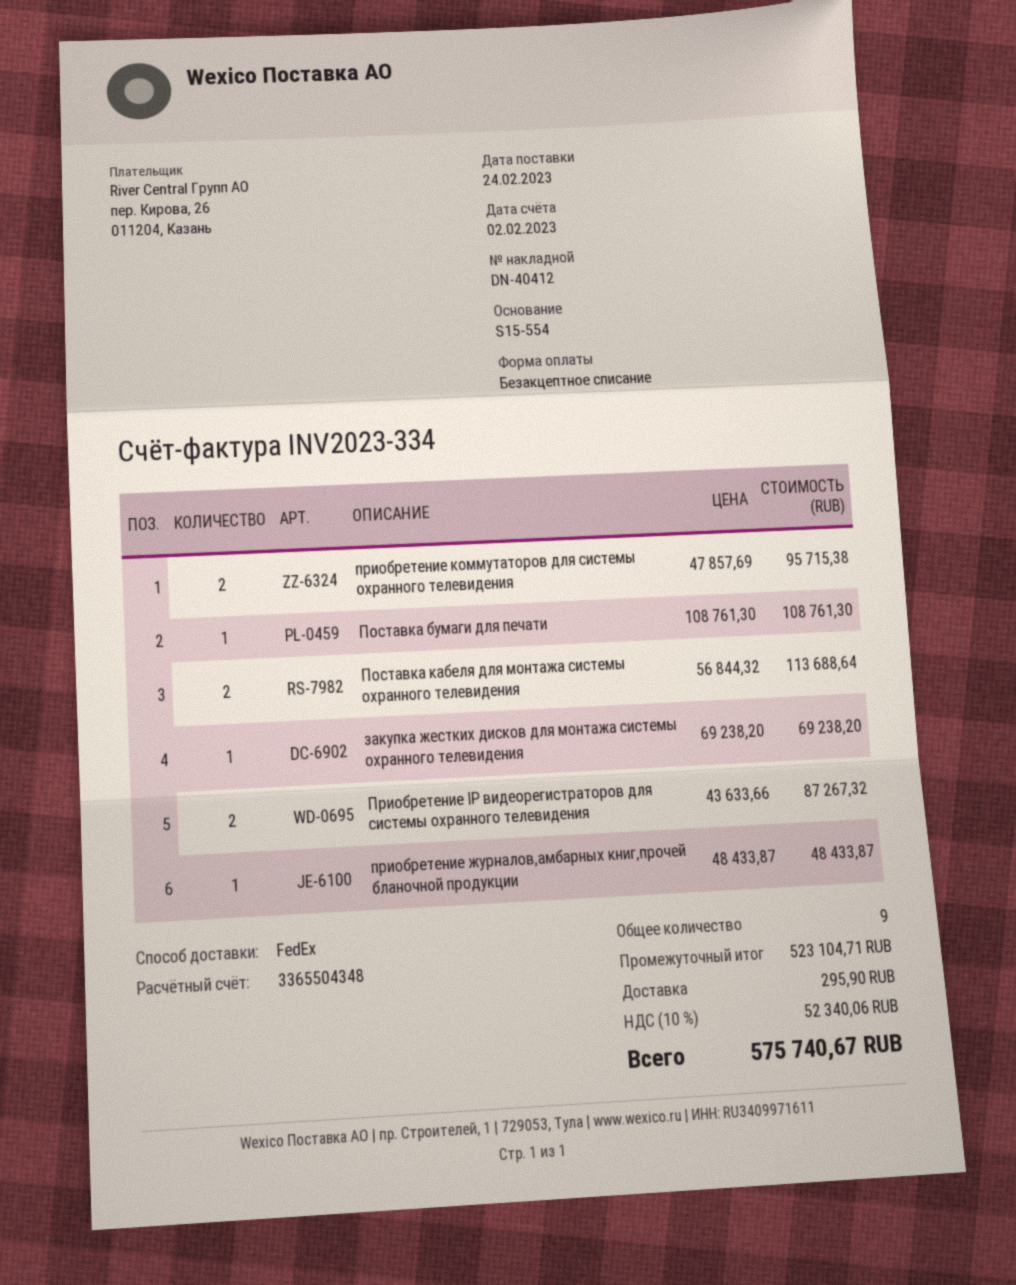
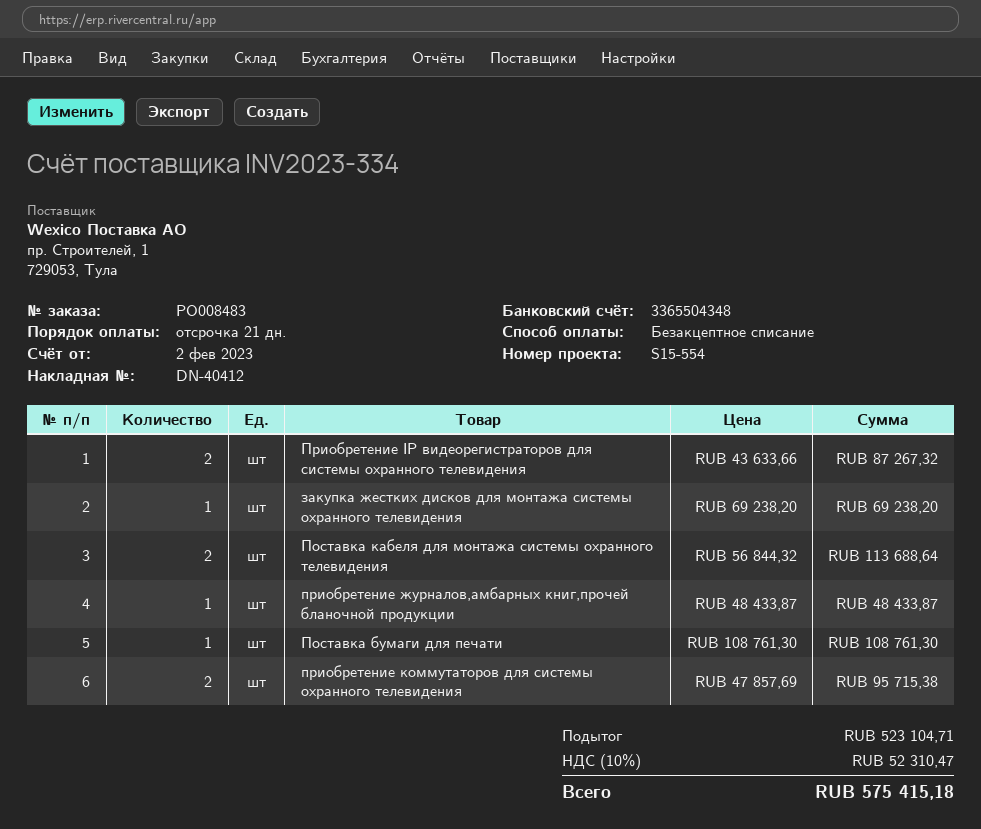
shipping: 295.90 -> none
tax: 10% = 52340.06 -> 10% = 52310.47
total: 575740.67 -> 575415.18

